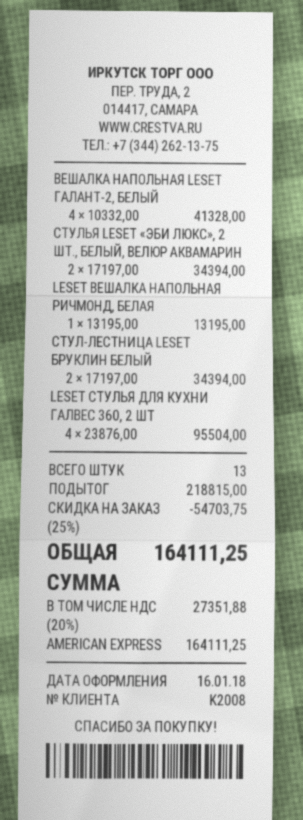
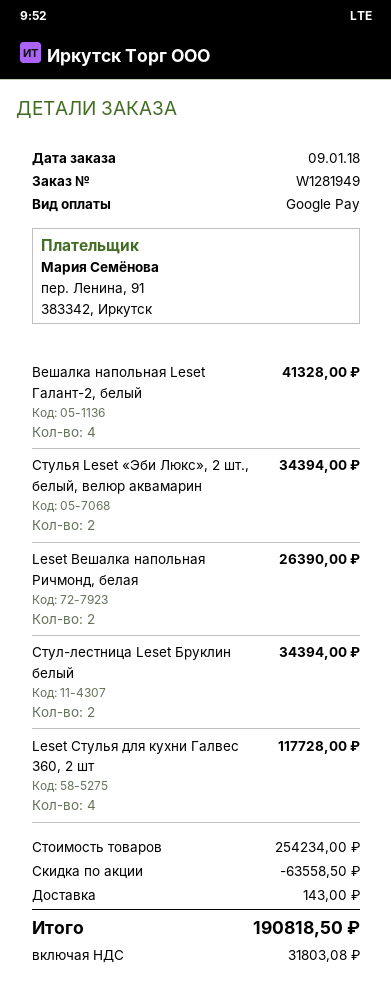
order date: 2018-01-16 -> 2018-01-09
payment method: American Express -> Google Pay
LESET ВЕШАЛКА НАПОЛЬНАЯ РИЧМОНД, БЕЛАЯ: 1 for 13195.00 -> 2 for 26390.00
LESET СТУЛЬЯ ДЛЯ КУХНИ ГАЛВЕС 360, 2 ШТ: 4 for 95504.00 -> 4 for 117728.00
subtotal: 218815.00 -> 254234.00
discount: 54703.75 -> 63558.50
shipping: none -> 143.00
tax: 27351.88 -> 31803.08
total: 164111.25 -> 190818.50

